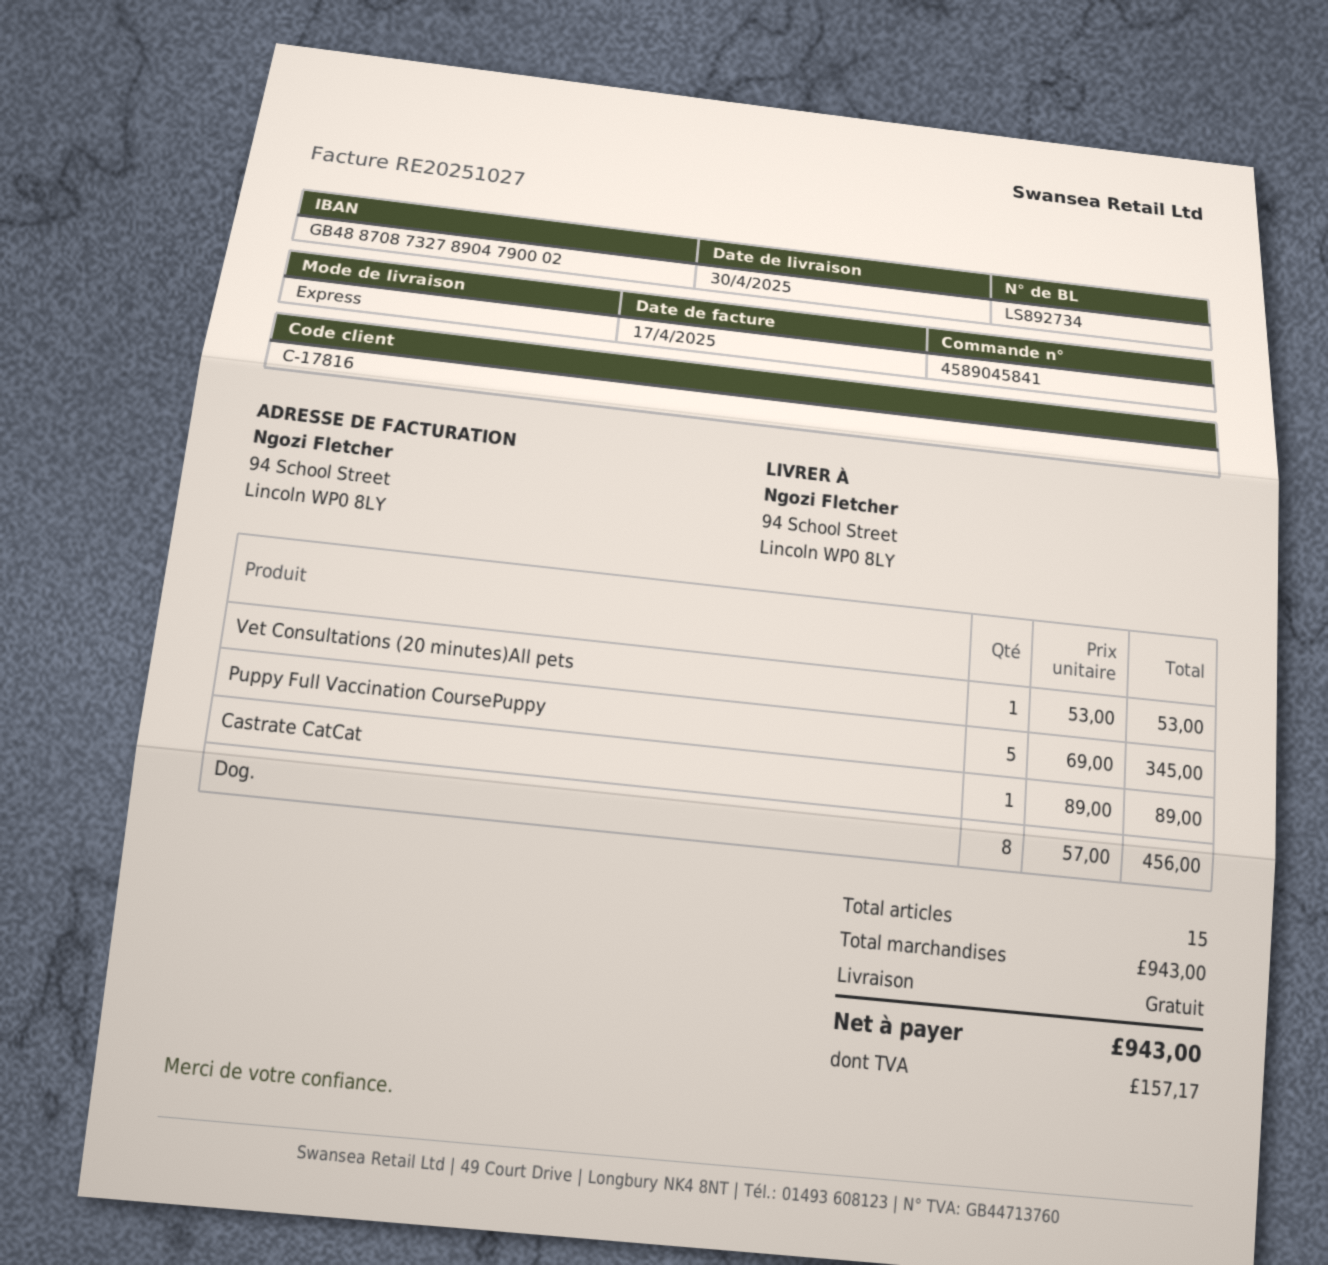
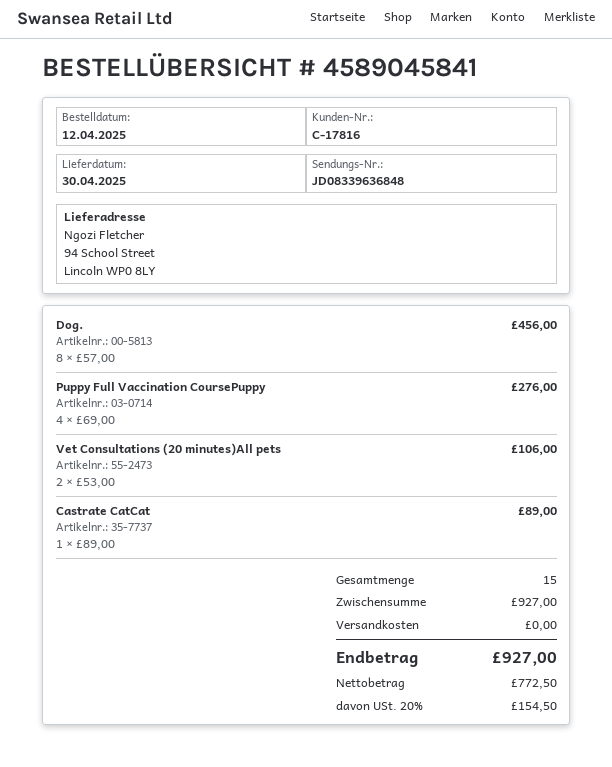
Vet Consultations (20 minutes)All pets: 1 x 53.00 = 53.00 -> 2 x 53.00 = 106.00
Puppy Full Vaccination CoursePuppy: 5 x 69.00 = 345.00 -> 4 x 69.00 = 276.00
subtotal: 943.00 -> 927.00
tax: 157.17 -> 154.50
total: 943.00 -> 927.00

